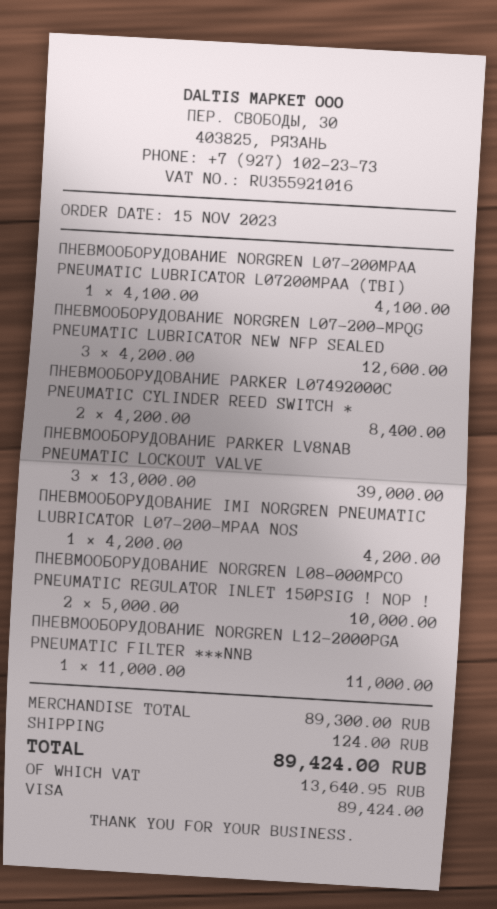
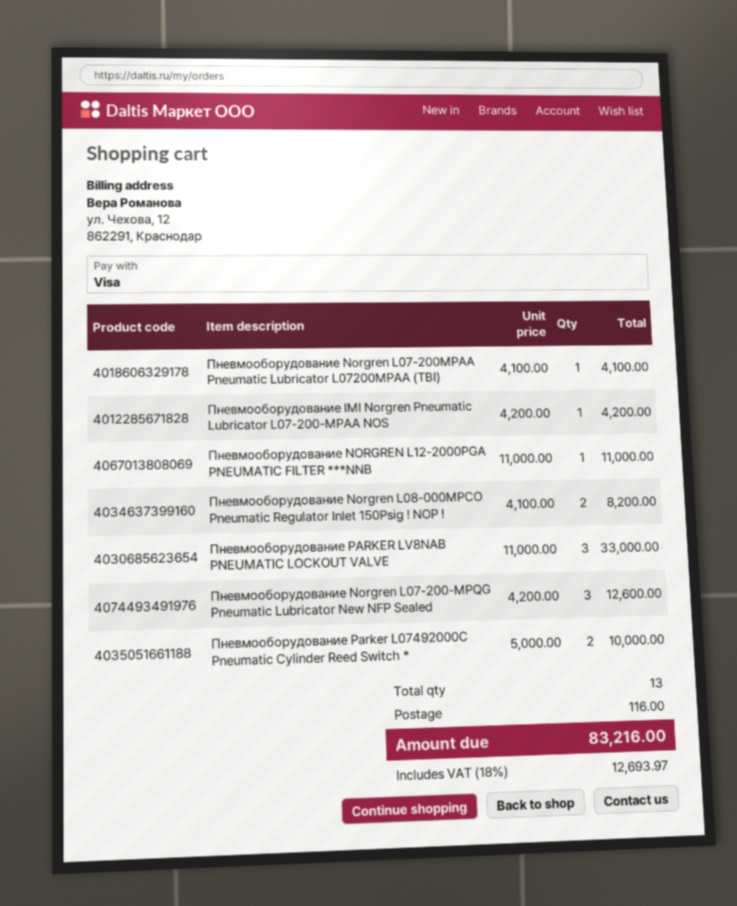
ПНЕВМООБОРУДОВАНИЕ PARKER L07492000C PNEUMATIC CYLINDER REED SWITCH *: 2 x 4200.00 = 8400.00 -> 2 x 5000.00 = 10000.00
ПНЕВМООБОРУДОВАНИЕ PARKER LV8NAB PNEUMATIC LOCKOUT VALVE: 3 x 13000.00 = 39000.00 -> 3 x 11000.00 = 33000.00
ПНЕВМООБОРУДОВАНИЕ NORGREN L08-000MPCO PNEUMATIC REGULATOR INLET 150PSIG ! NOP !: 2 x 5000.00 = 10000.00 -> 2 x 4100.00 = 8200.00
shipping: 124.00 -> 116.00
tax: 13640.95 -> 12693.97
total: 89424.00 -> 83216.00

